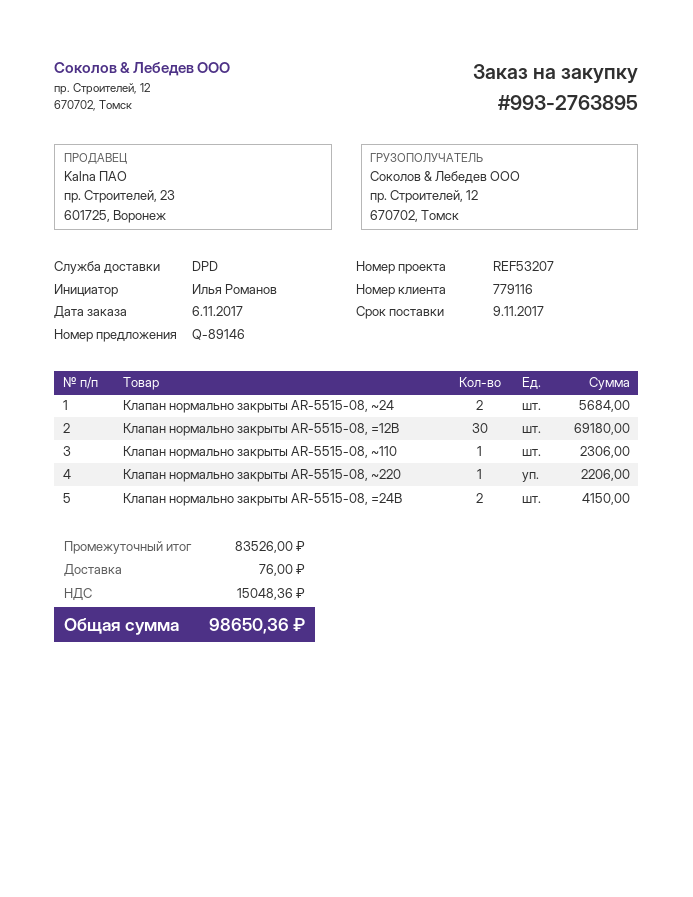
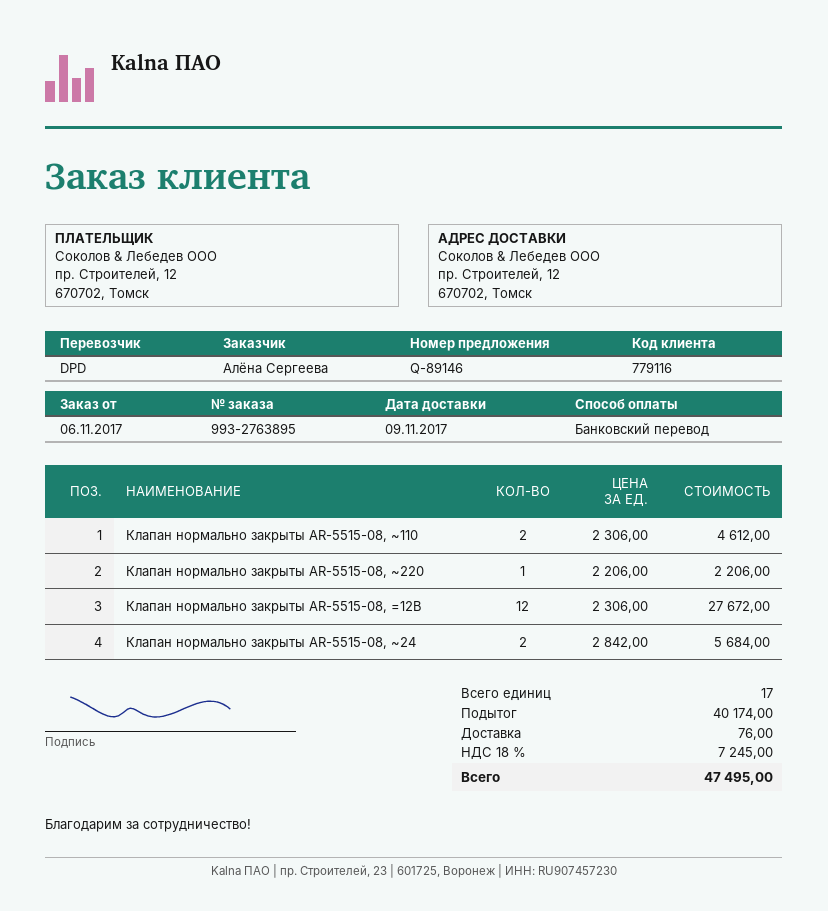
ordered by: Илья Романов -> Алёна Сергеева
Клапан нормально закрыты AR-5515-08, =12В: 30 for 69180.00 -> 12 for 27672.00
Клапан нормально закрыты AR-5515-08, ~110: 1 for 2306.00 -> 2 for 4612.00
Клапан нормально закрыты AR-5515-08, =24В: 2 for 4150.00 -> none
subtotal: 83526.00 -> 40174.00
tax: 15048.36 -> 7245.00
total: 98650.36 -> 47495.00

